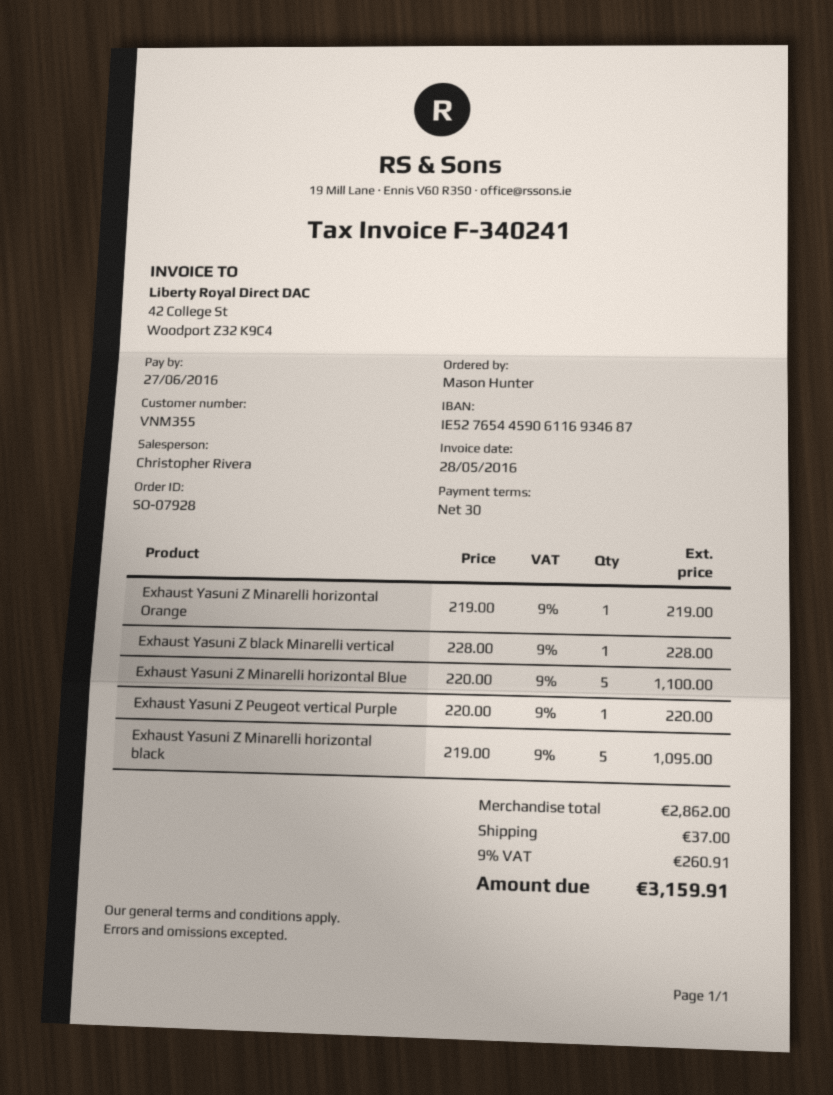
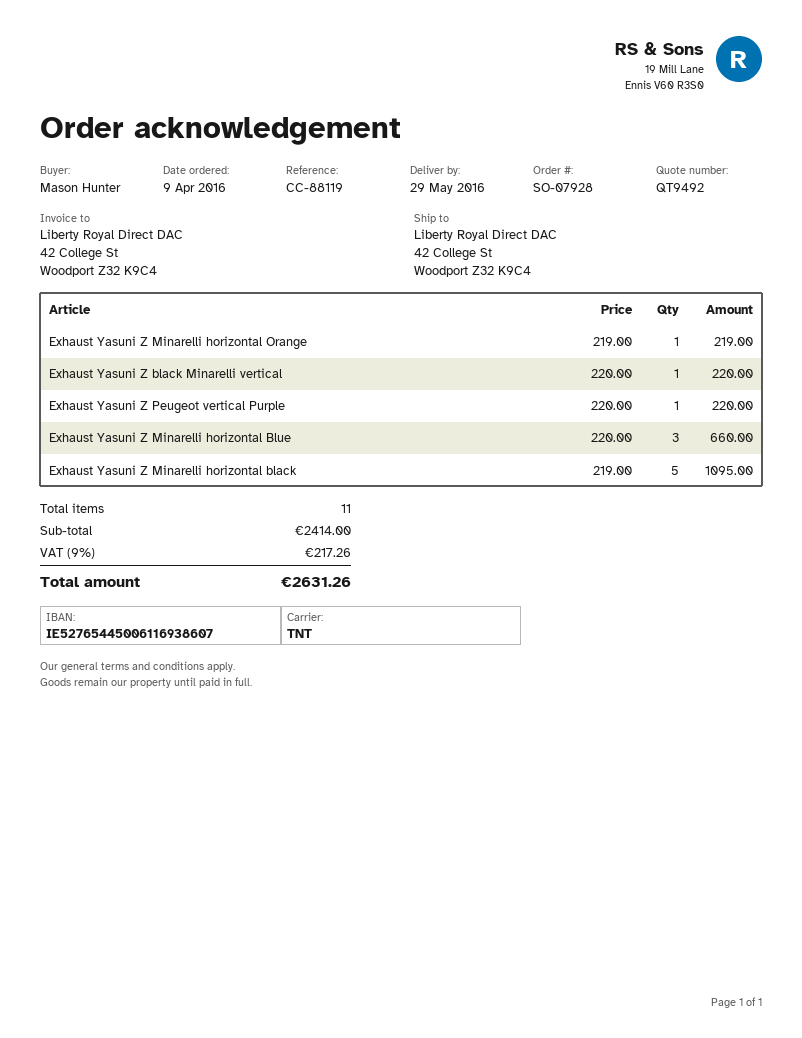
bank account: IE52765445906116934687 -> IE52765445006116938607
Exhaust Yasuni Z black Minarelli vertical: 1 x 228.00 = 228.00 -> 1 x 220.00 = 220.00
Exhaust Yasuni Z Minarelli horizontal Blue: 5 x 220.00 = 1100.00 -> 3 x 220.00 = 660.00
subtotal: 2862.00 -> 2414.00
shipping: 37.00 -> none
tax: 9% = 260.91 -> 9% = 217.26
total: 3159.91 -> 2631.26

